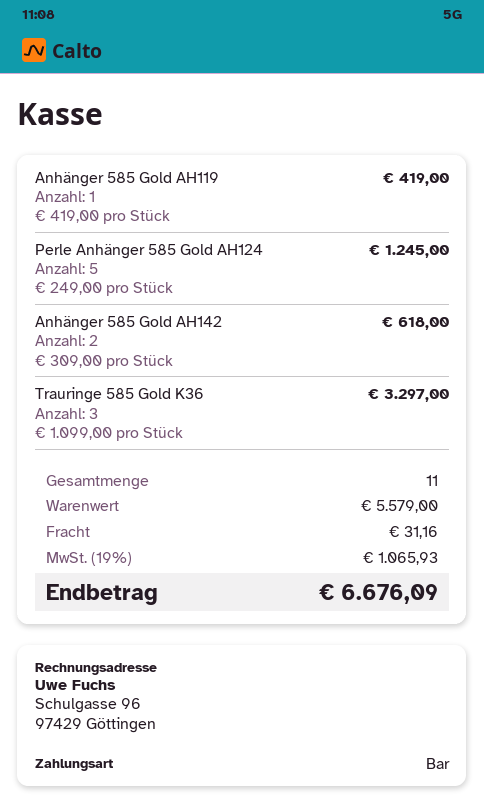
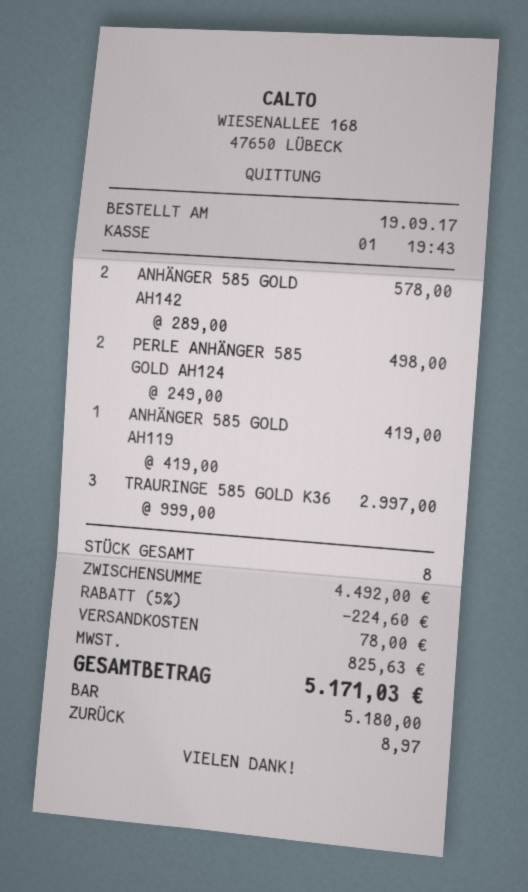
Perle Anhänger 585 Gold AH124: 5 x 249.00 = 1245.00 -> 2 x 249.00 = 498.00
Anhänger 585 Gold AH142: 2 x 309.00 = 618.00 -> 2 x 289.00 = 578.00
Trauringe 585 Gold K36: 3 x 1099.00 = 3297.00 -> 3 x 999.00 = 2997.00
total quantity: 11 -> 8
subtotal: 5579.00 -> 4492.00
discount: none -> 5% = 224.60
shipping: 31.16 -> 78.00
tax: 1065.93 -> 825.63
total: 6676.09 -> 5171.03

